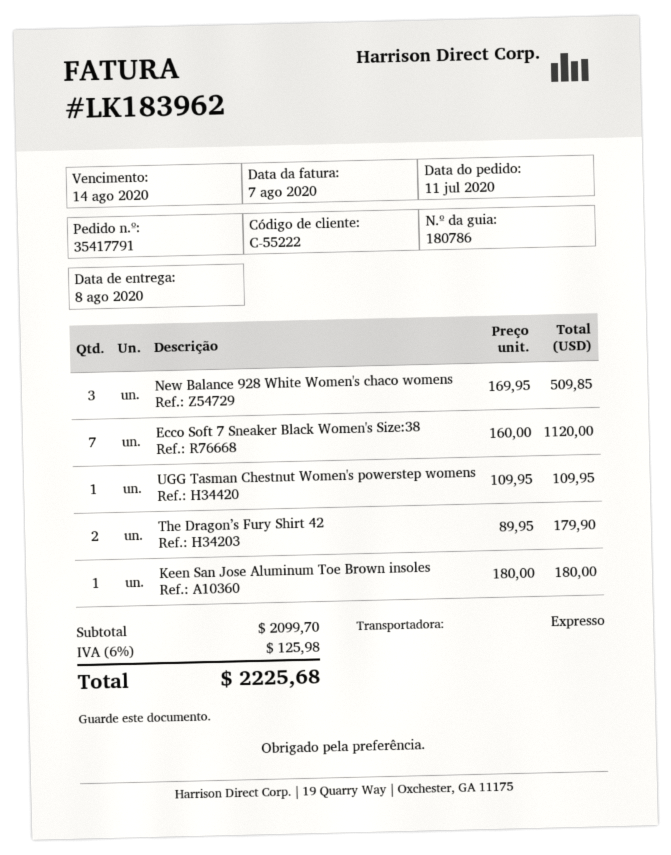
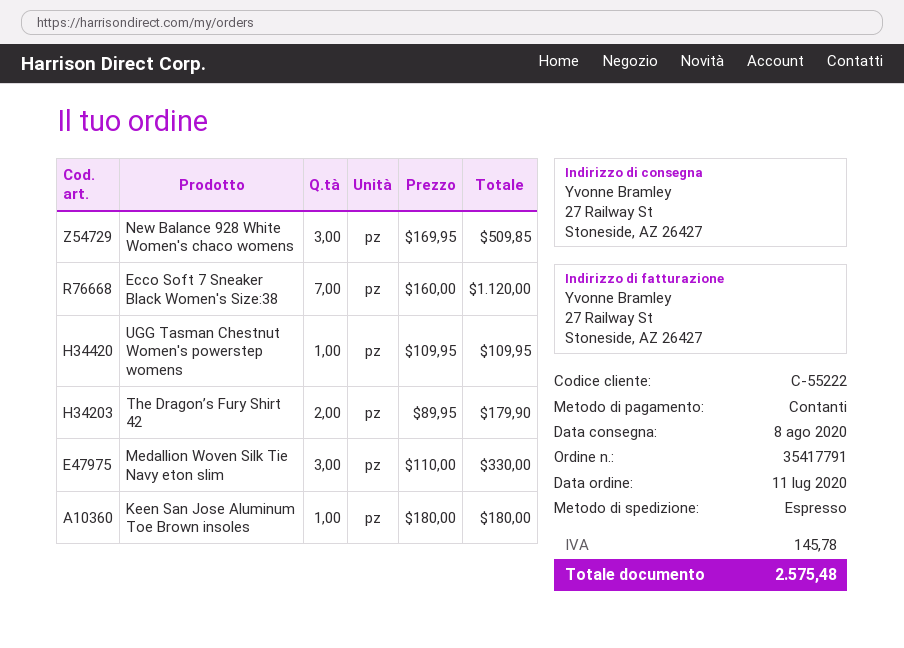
Medallion Woven Silk Tie Navy eton slim: none -> 3 x 110.00 = 330.00
tax: 125.98 -> 145.78
total: 2225.68 -> 2575.48

